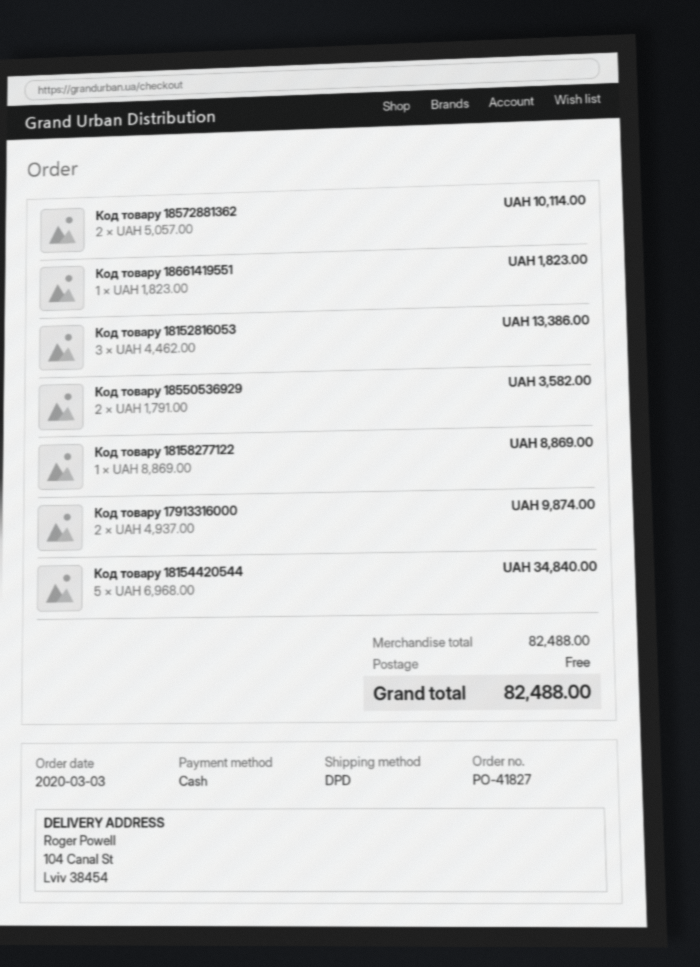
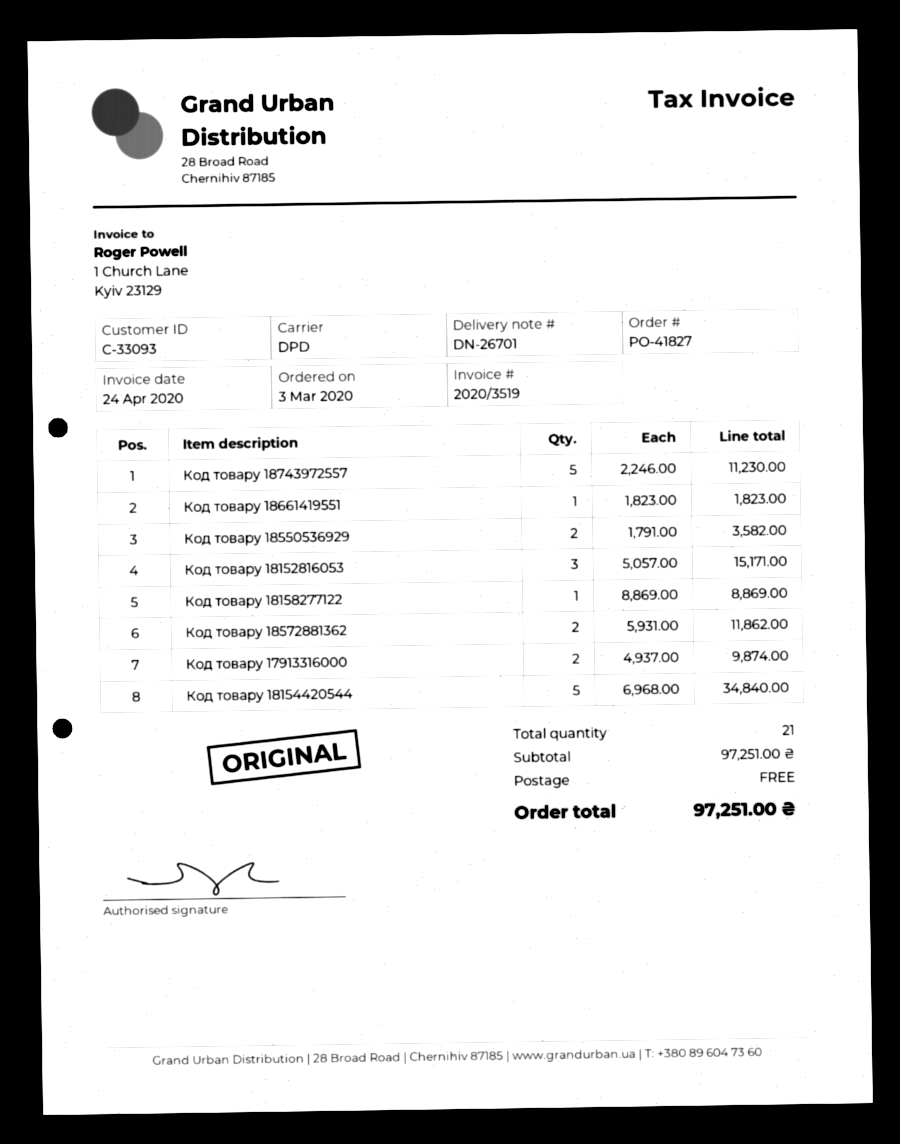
Код товару 18572881362: 2 x 5057.00 = 10114.00 -> 2 x 5931.00 = 11862.00
Код товару 18152816053: 3 x 4462.00 = 13386.00 -> 3 x 5057.00 = 15171.00
Код товару 18743972557: none -> 5 x 2246.00 = 11230.00
subtotal: 82488.00 -> 97251.00
total: 82488.00 -> 97251.00

